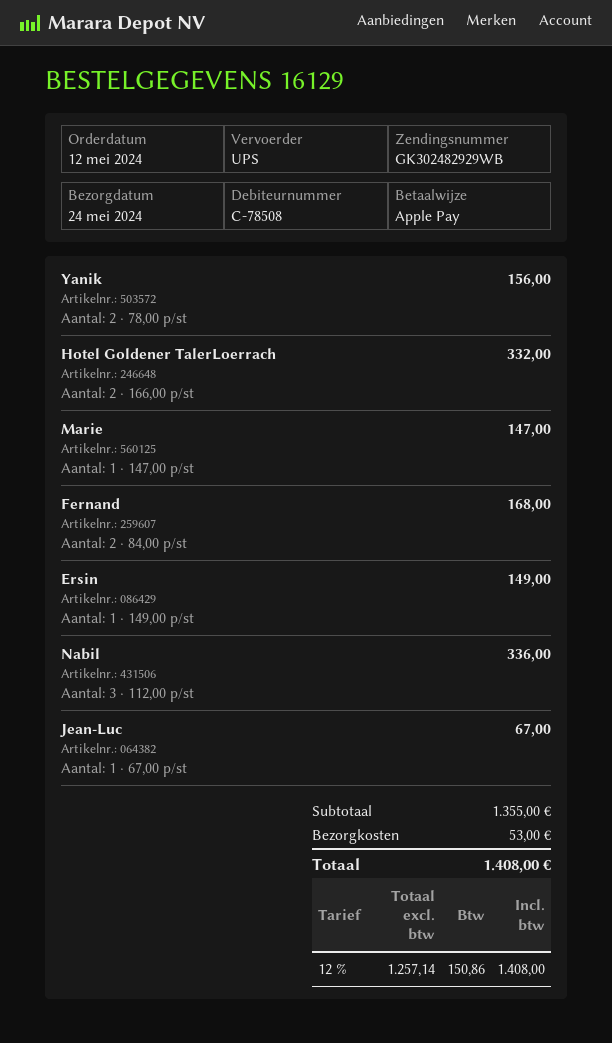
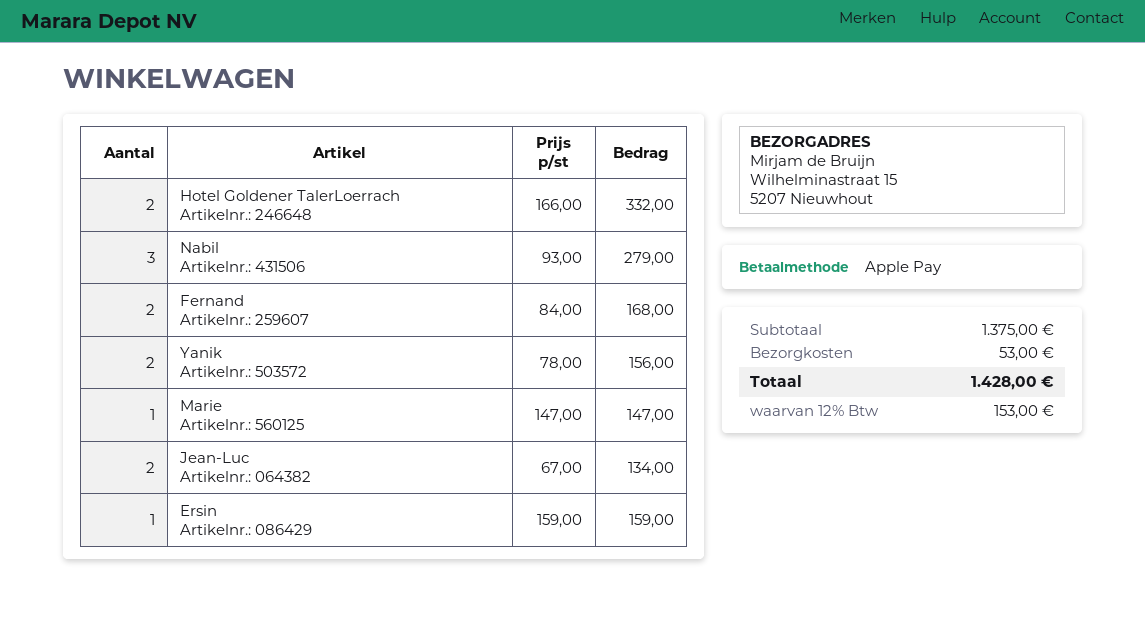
Ersin: 1 x 149.00 = 149.00 -> 1 x 159.00 = 159.00
Nabil: 3 x 112.00 = 336.00 -> 3 x 93.00 = 279.00
Jean-Luc: 1 x 67.00 = 67.00 -> 2 x 67.00 = 134.00
subtotal: 1355.00 -> 1375.00
tax: 12% = 150.86 -> 12% = 153.00
total: 1408.00 -> 1428.00

